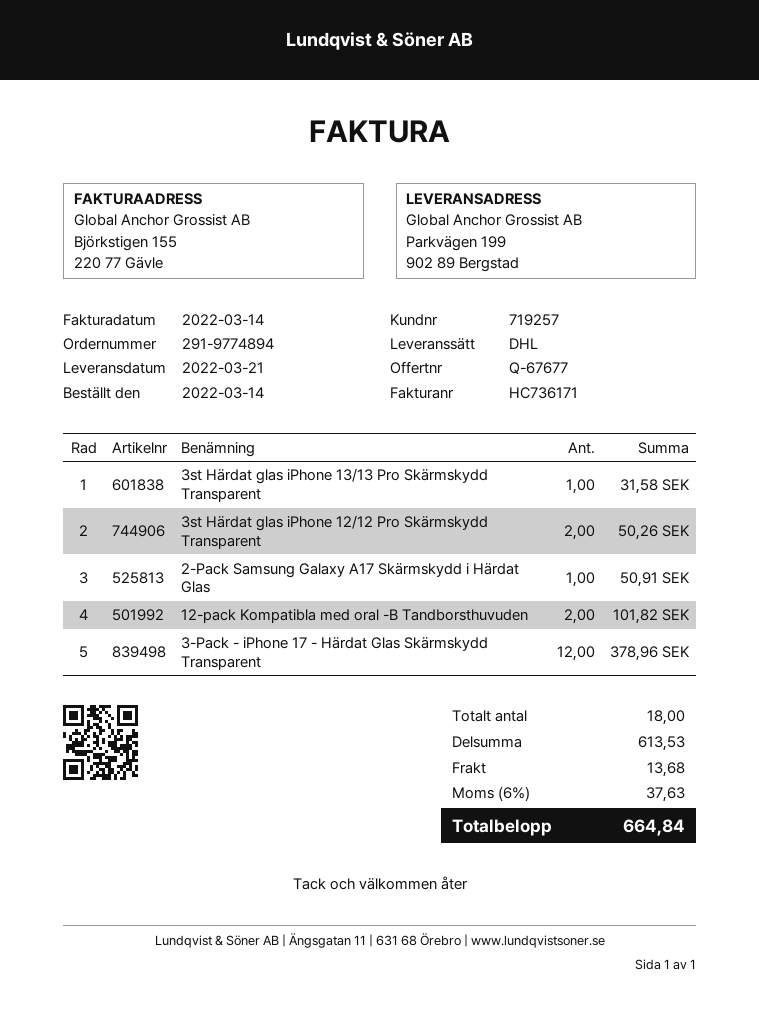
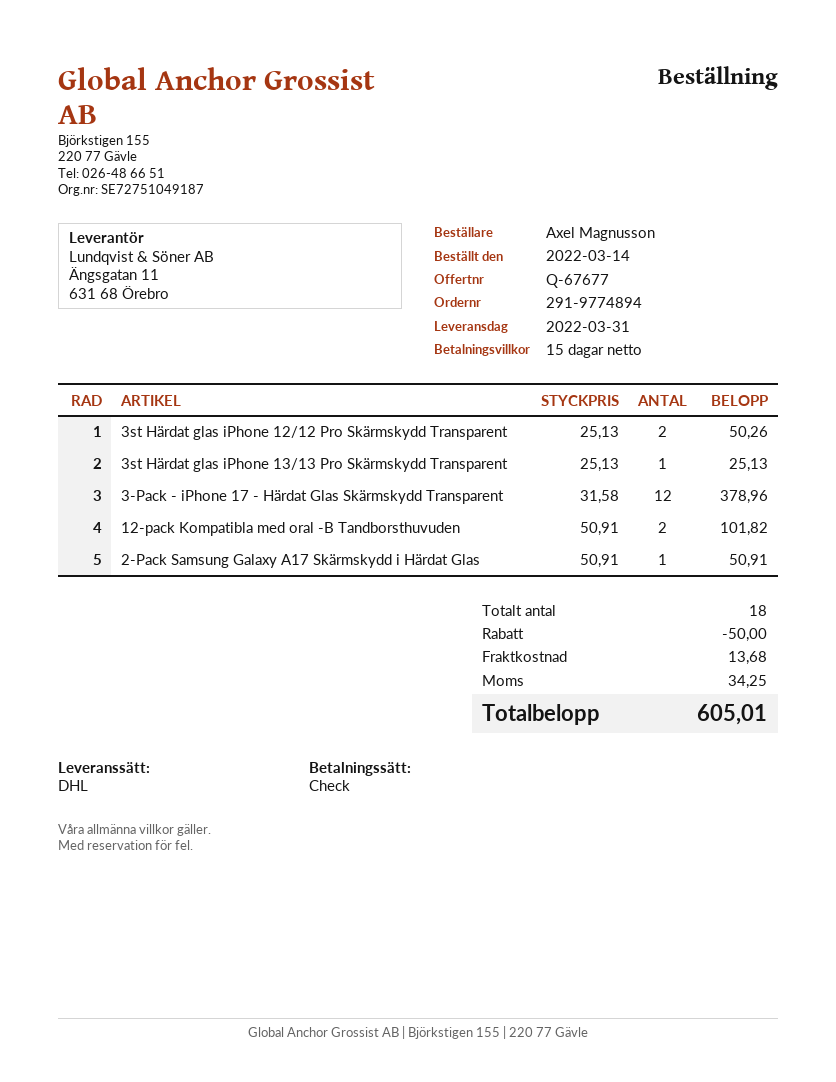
delivery date: 2022-03-21 -> 2022-03-31
3st Härdat glas iPhone 13/13 Pro Skärmskydd Transparent: 1 for 31.58 -> 1 for 25.13
discount: none -> 50.00
tax: 37.63 -> 34.25
total: 664.84 -> 605.01

